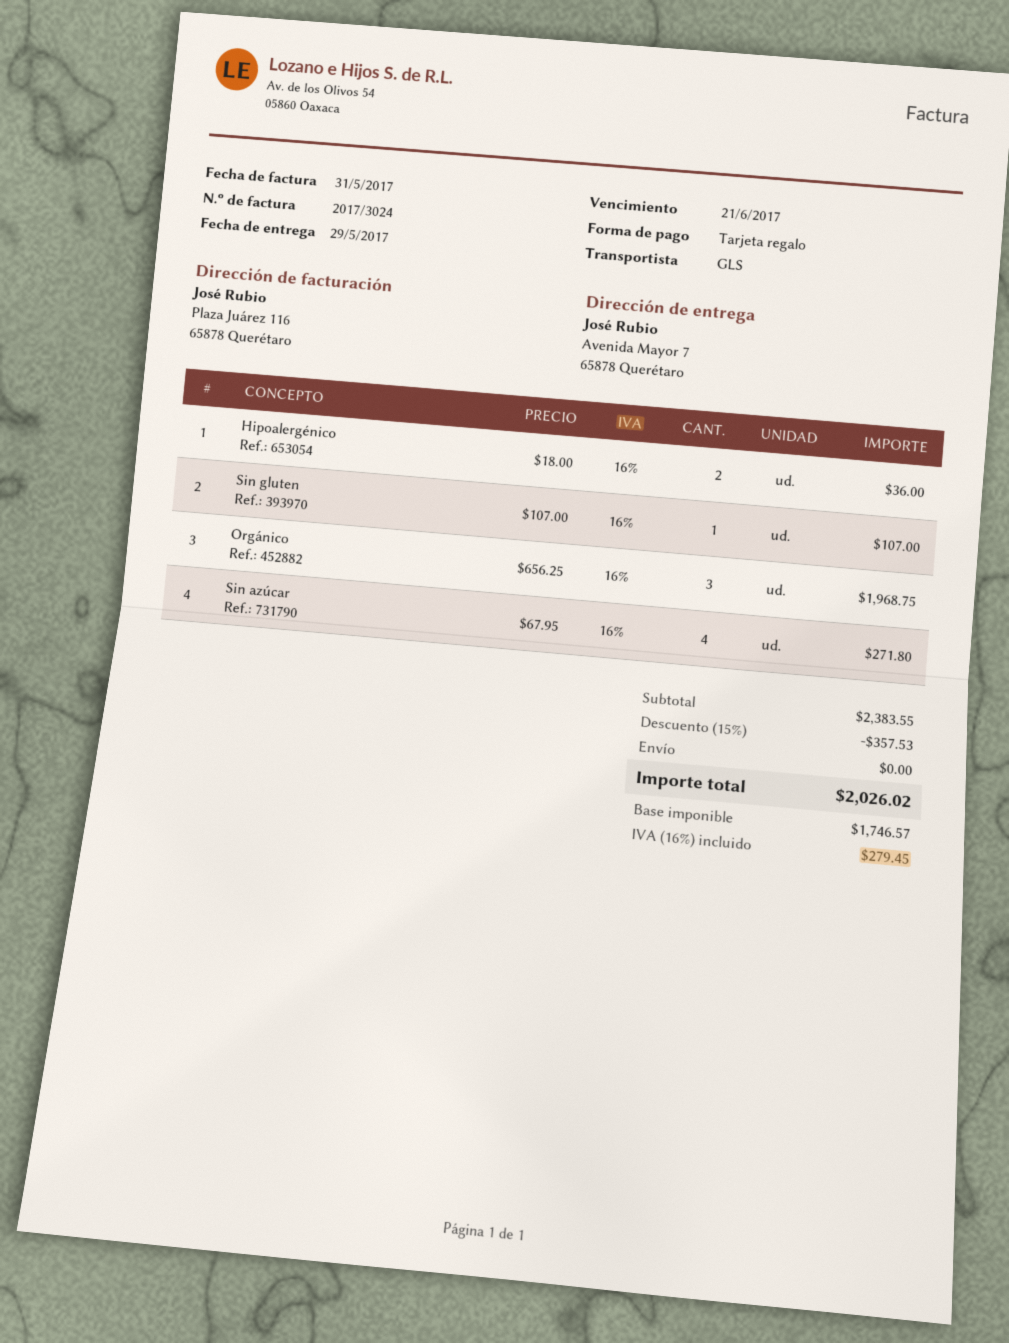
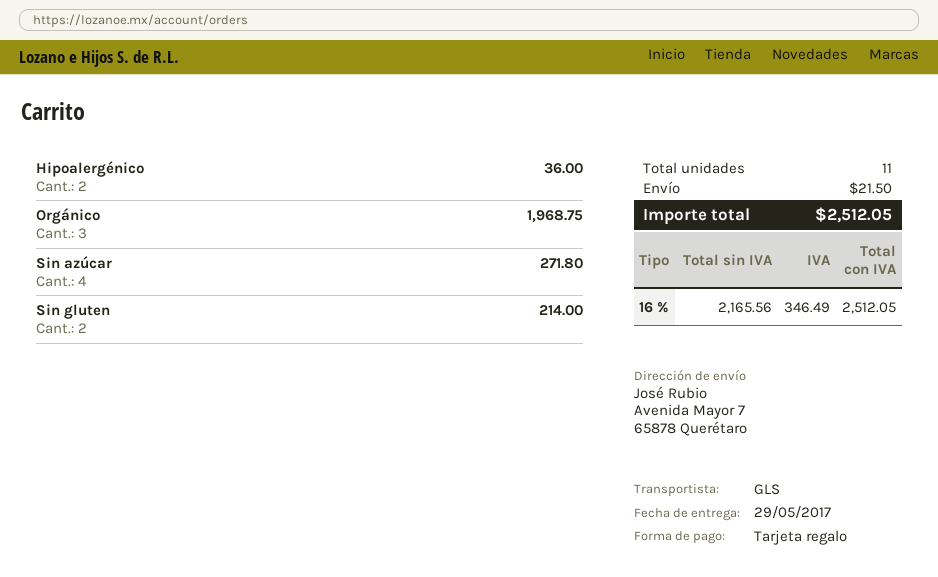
Sin gluten: 1 for 107.00 -> 2 for 214.00
discount: 15% = 357.53 -> none
shipping: 0.00 -> 21.50
net: 1746.57 -> 2165.56
tax: 16% = 279.45 -> 16% = 346.49
total: 2026.02 -> 2512.05

